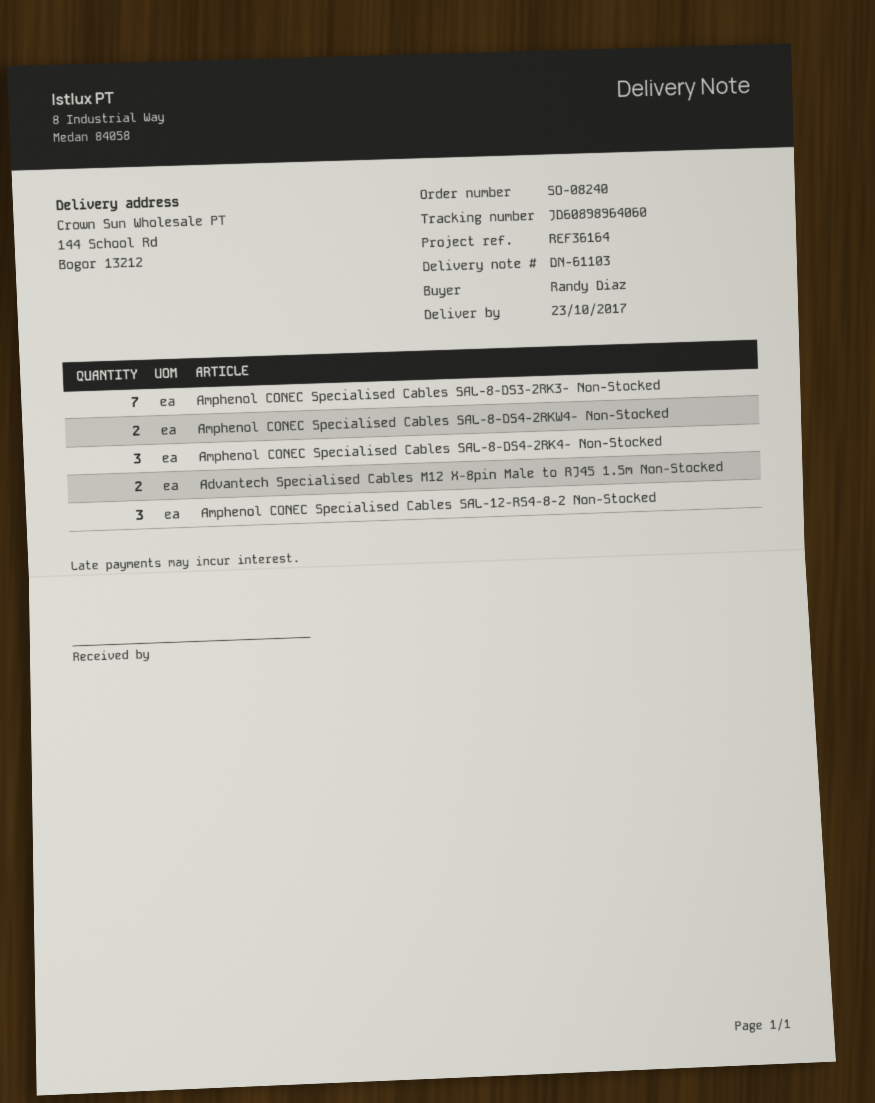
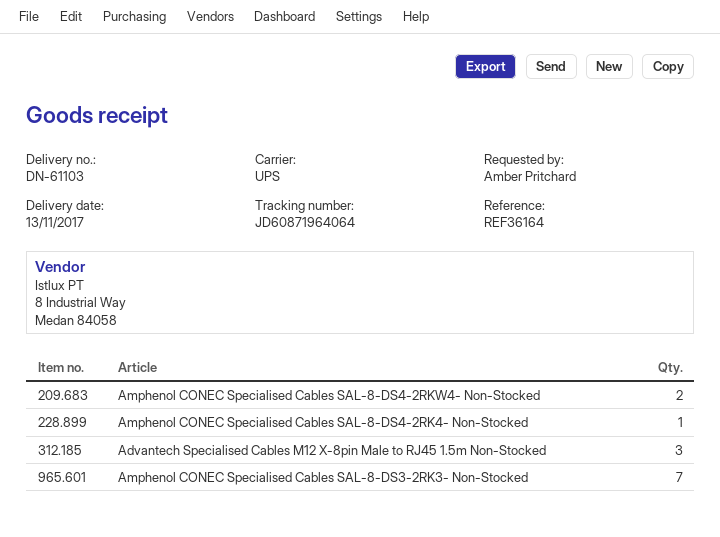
delivery date: 2017-10-23 -> 2017-11-13
ordered by: Randy Diaz -> Amber Pritchard
tracking number: JD60898964060 -> JD60871964064
Amphenol CONEC Specialised Cables SAL-8-DS4-2RK4- Non-Stocked: 3 -> 1
Advantech Specialised Cables M12 X-8pin Male to RJ45 1.5m Non-Stocked: 2 -> 3
Amphenol CONEC Specialised Cables SAL-12-RS4-8-2 Non-Stocked: 3 -> none

